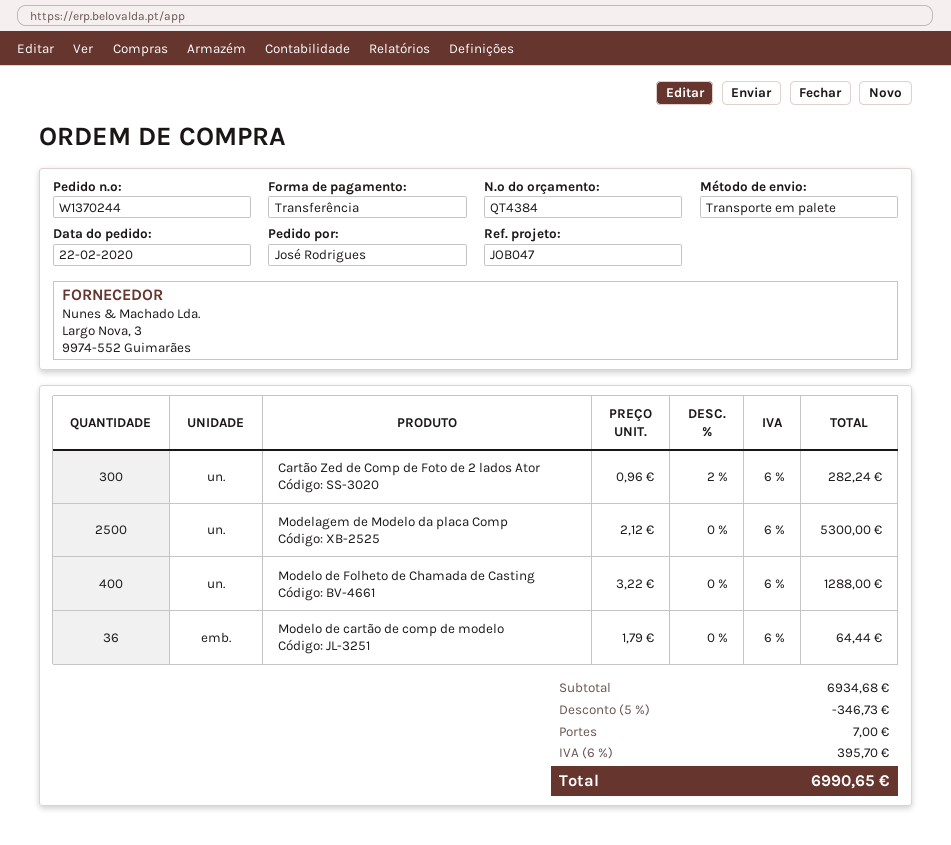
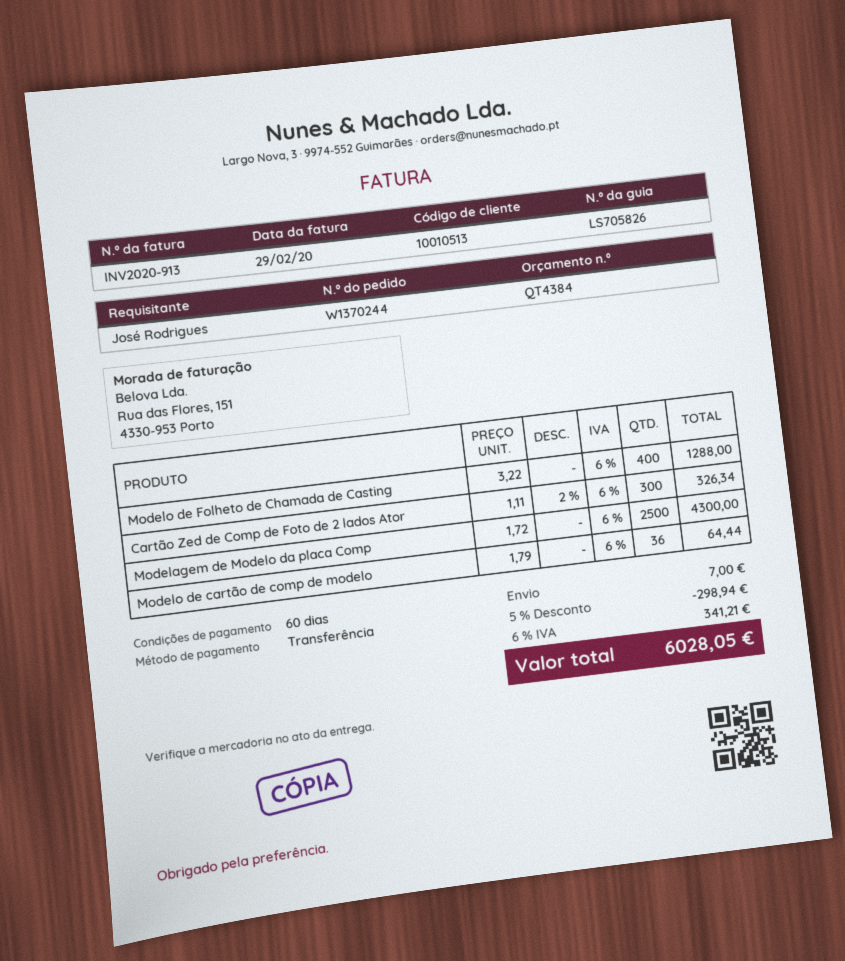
Cartão Zed de Comp de Foto de 2 lados Ator: 300 x 0.96 - 2% = 282.24 -> 300 x 1.11 - 2% = 326.34
Modelagem de Modelo da placa Comp: 2500 x 2.12 = 5300.00 -> 2500 x 1.72 = 4300.00
discount: 5% = 346.73 -> 5% = 298.94
tax: 6% = 395.70 -> 6% = 341.21
total: 6990.65 -> 6028.05

